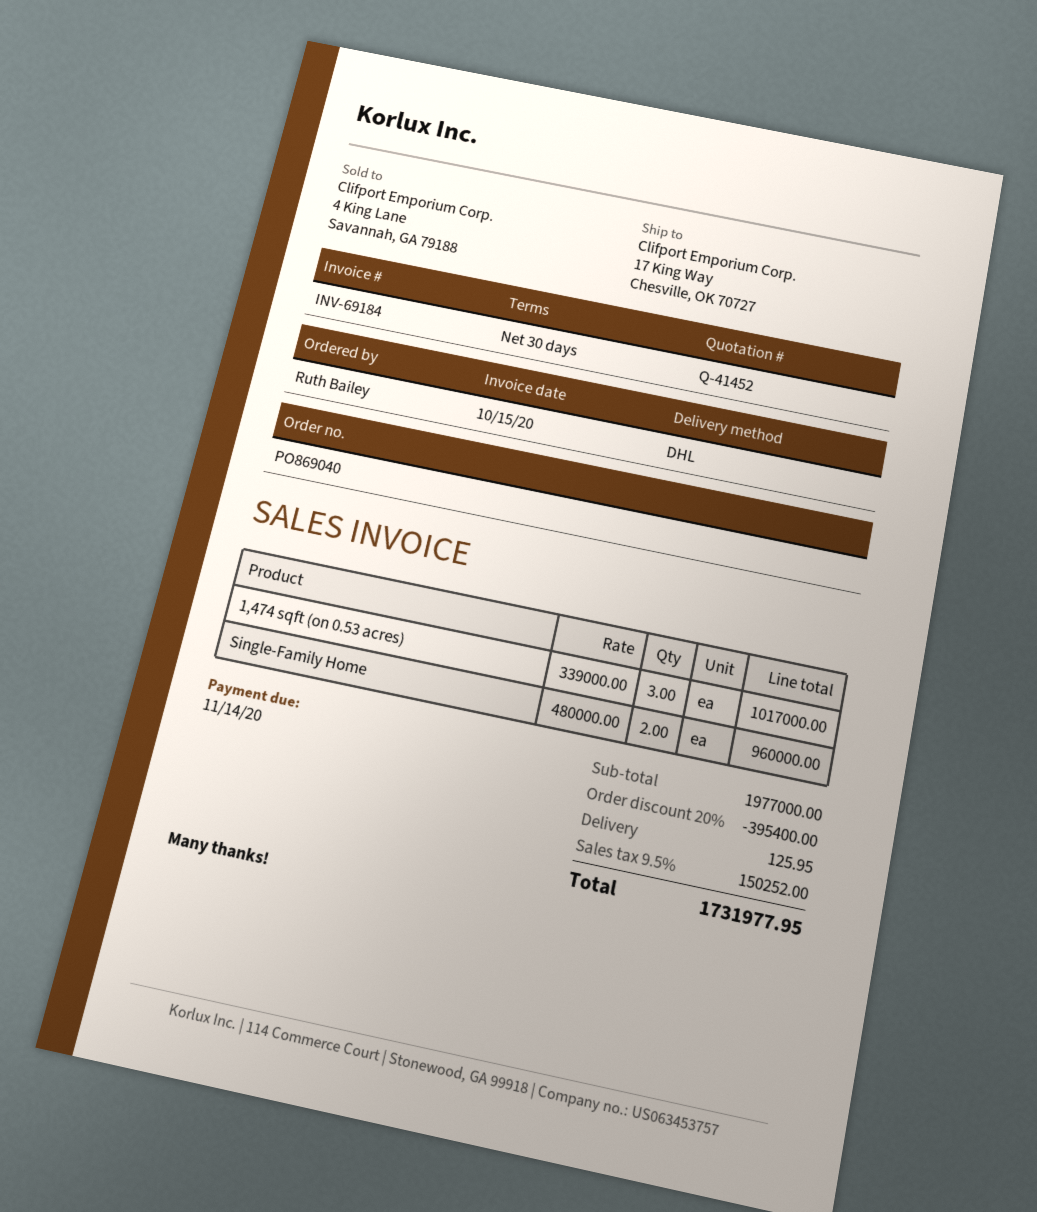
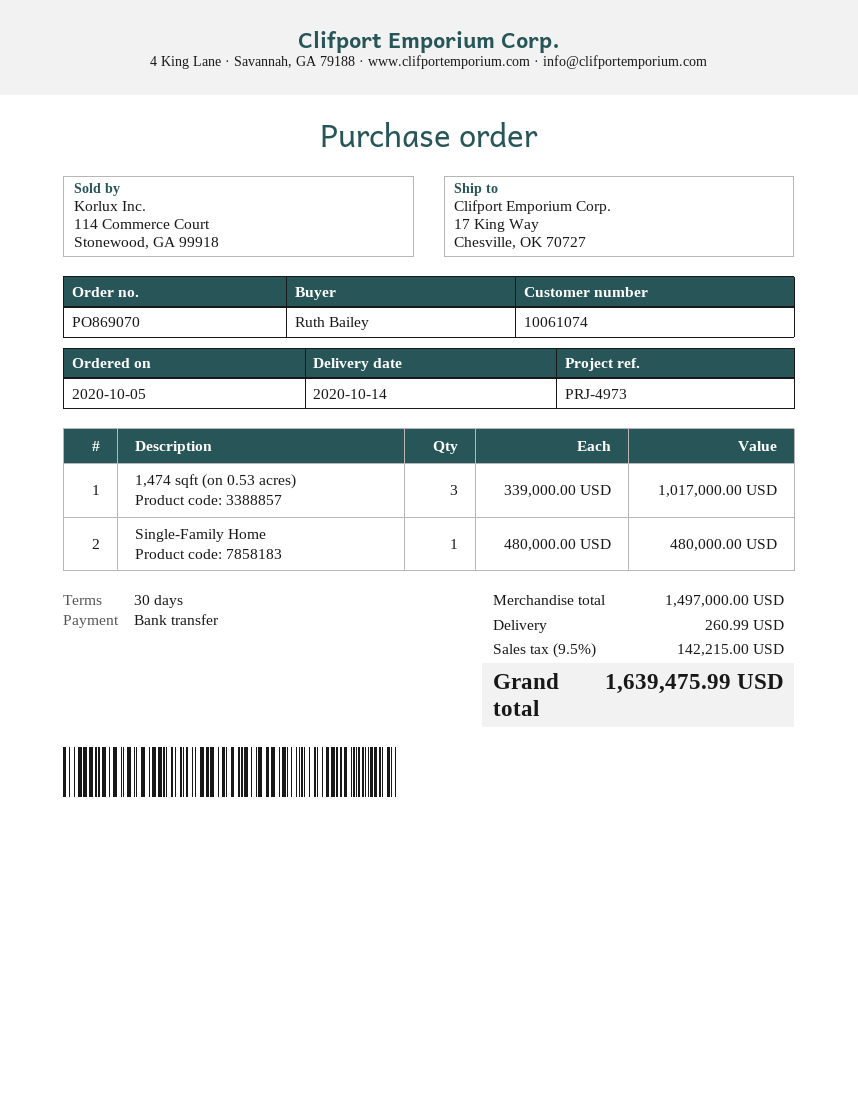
order number: PO869040 -> PO869070
Single-Family Home: 2 x 480000.00 = 960000.00 -> 1 x 480000.00 = 480000.00
subtotal: 1977000.00 -> 1497000.00
discount: 20% = 395400.00 -> none
shipping: 125.95 -> 260.99
tax: 9.5% = 150252.00 -> 9.5% = 142215.00
total: 1731977.95 -> 1639475.99

